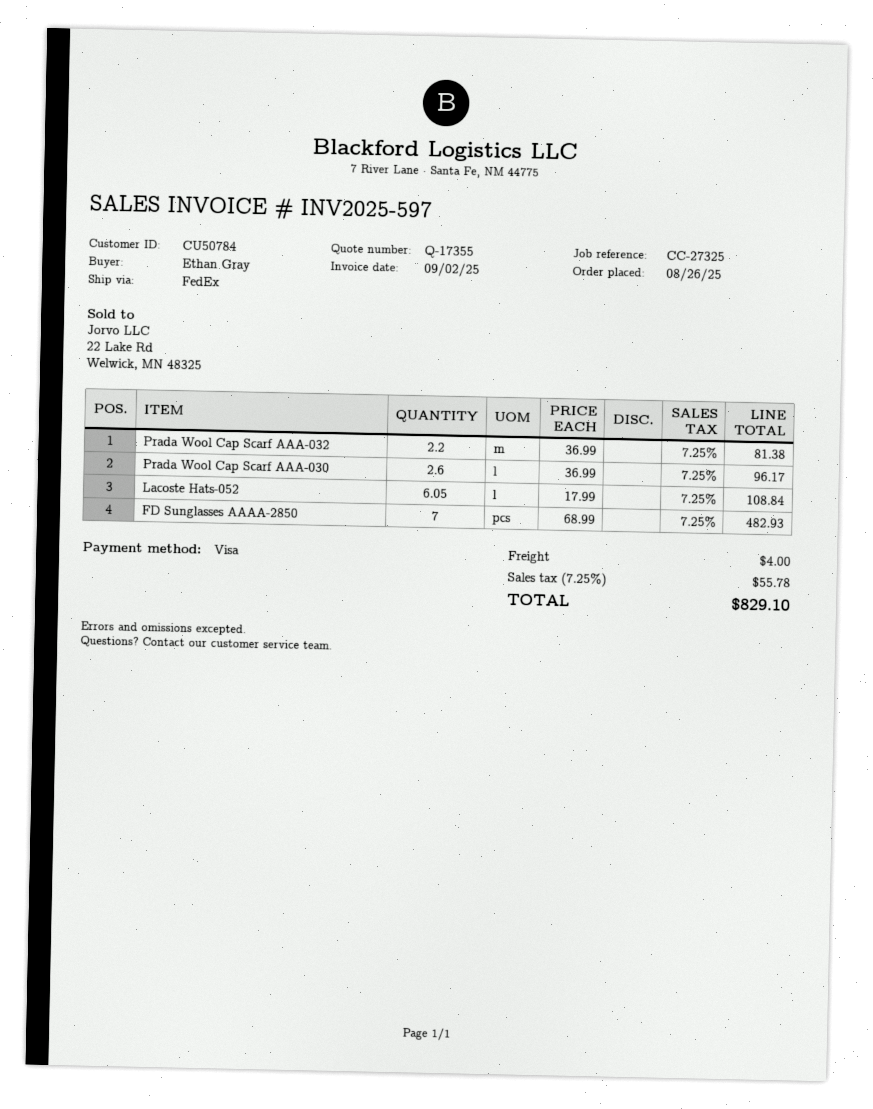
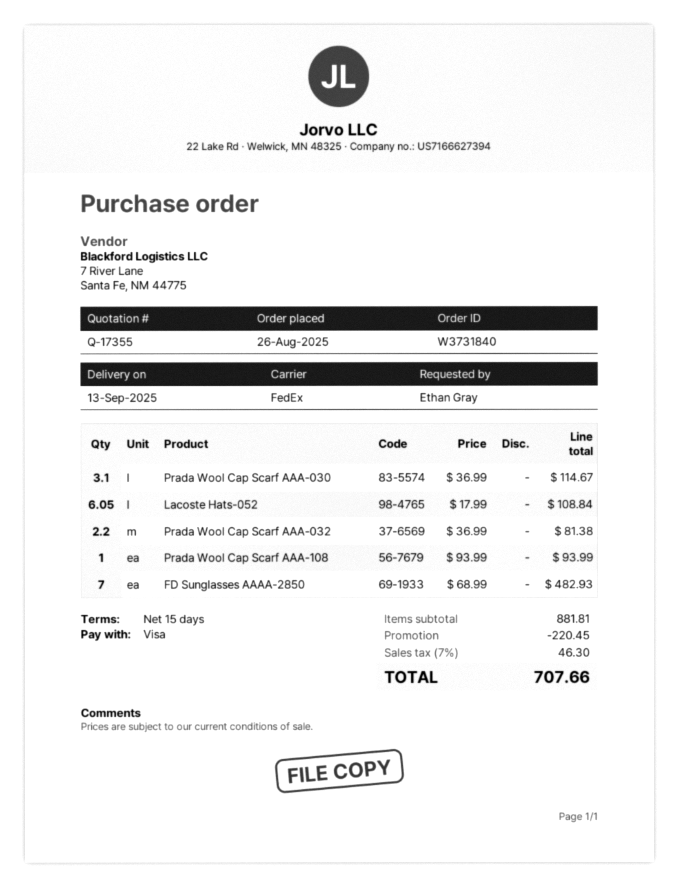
Prada Wool Cap Scarf AAA-030: 2.6 x 36.99 = 96.17 -> 3.1 x 36.99 = 114.67
Prada Wool Cap Scarf AAA-108: none -> 1 x 93.99 = 93.99
discount: none -> 220.45
shipping: 4.00 -> none
tax: 7.25% = 55.78 -> 7% = 46.30
total: 829.10 -> 707.66

